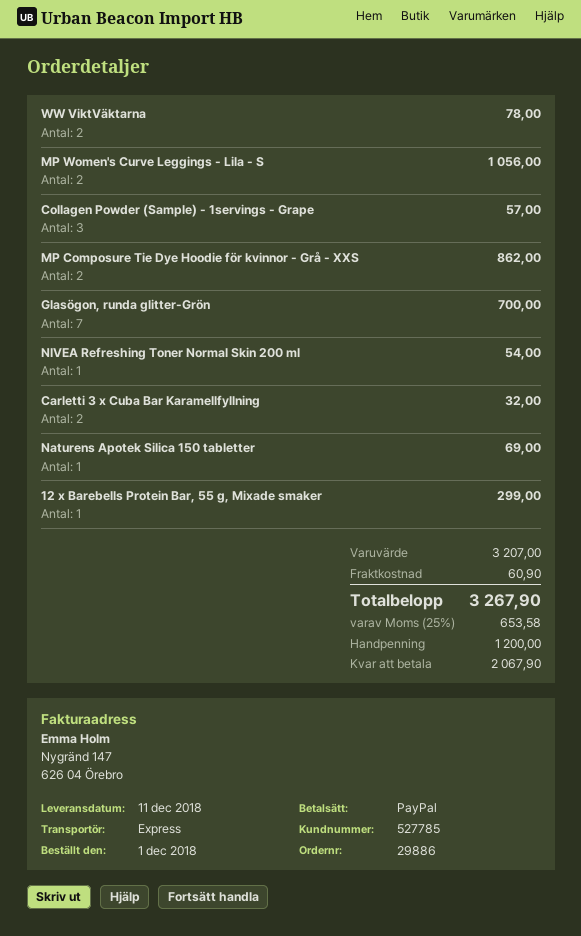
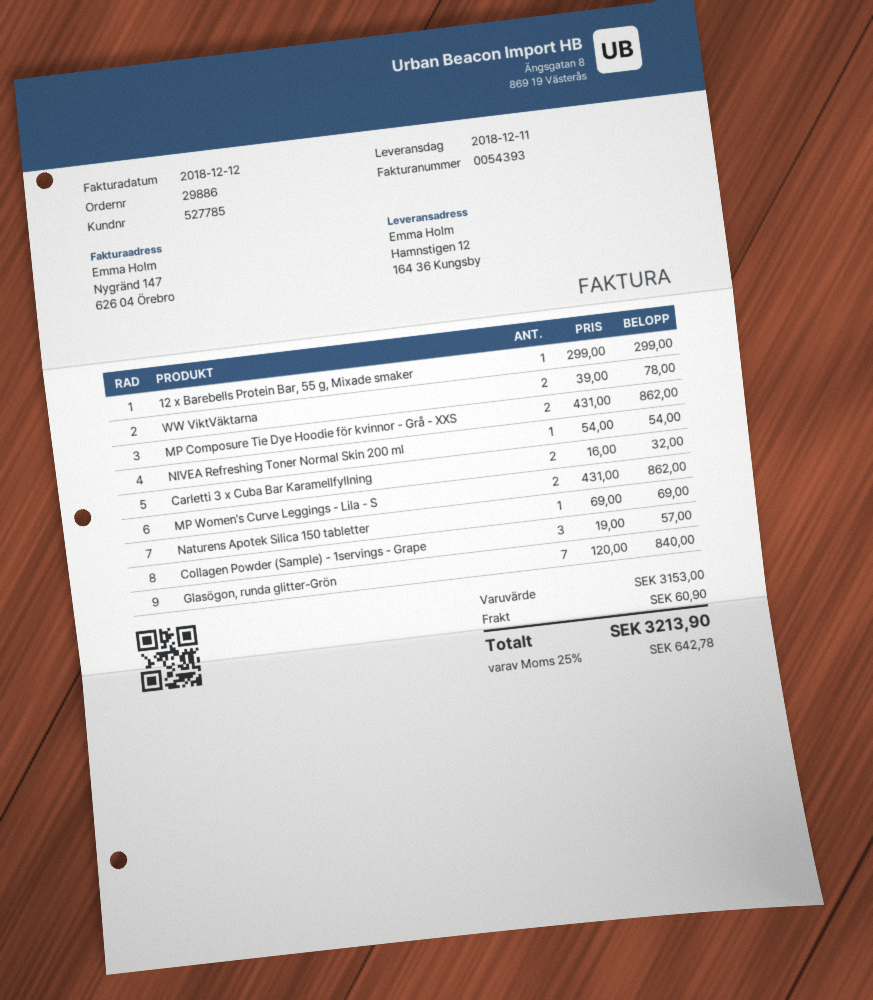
MP Women's Curve Leggings - Lila - S: 2 for 1056.00 -> 2 for 862.00
Glasögon, runda glitter-Grön: 7 for 700.00 -> 7 for 840.00
subtotal: 3207.00 -> 3153.00
tax: 25% = 653.58 -> 25% = 642.78
total: 3267.90 -> 3213.90

